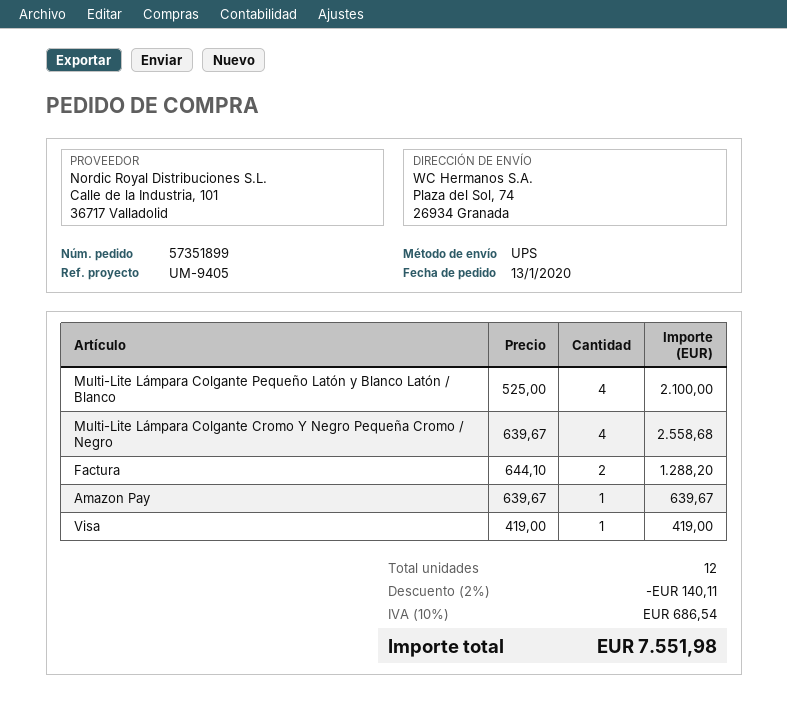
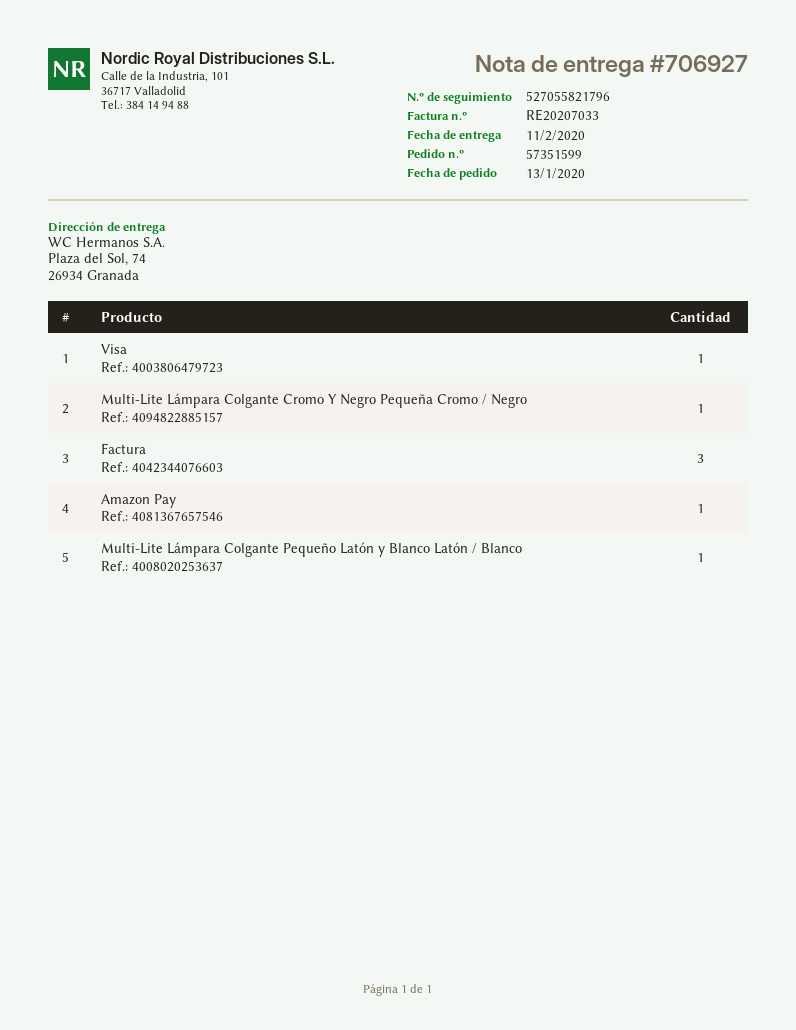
order number: 57351899 -> 57351599
Multi-Lite Lámpara Colgante Pequeño Latón y Blanco Latón / Blanco: 4 -> 1
Multi-Lite Lámpara Colgante Cromo Y Negro Pequeña Cromo / Negro: 4 -> 1
Factura: 2 -> 3

